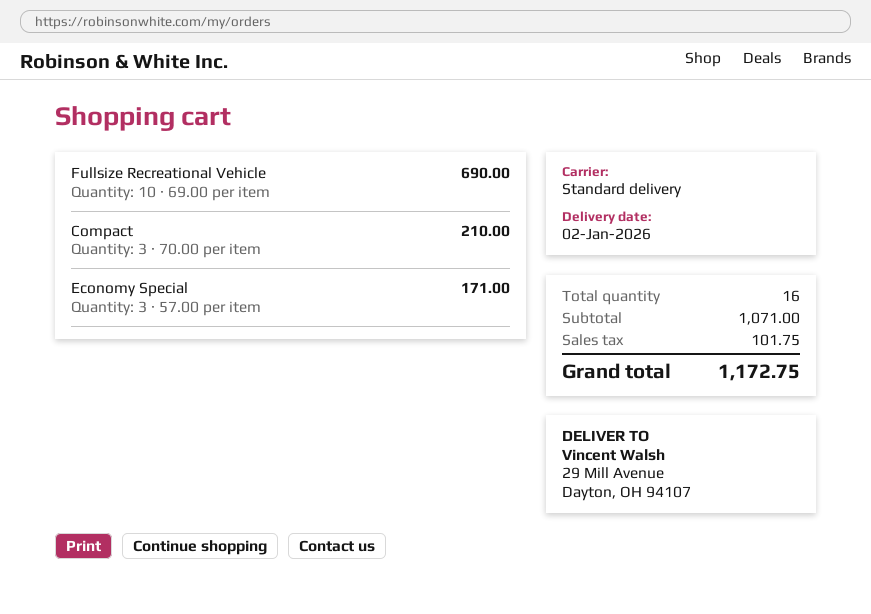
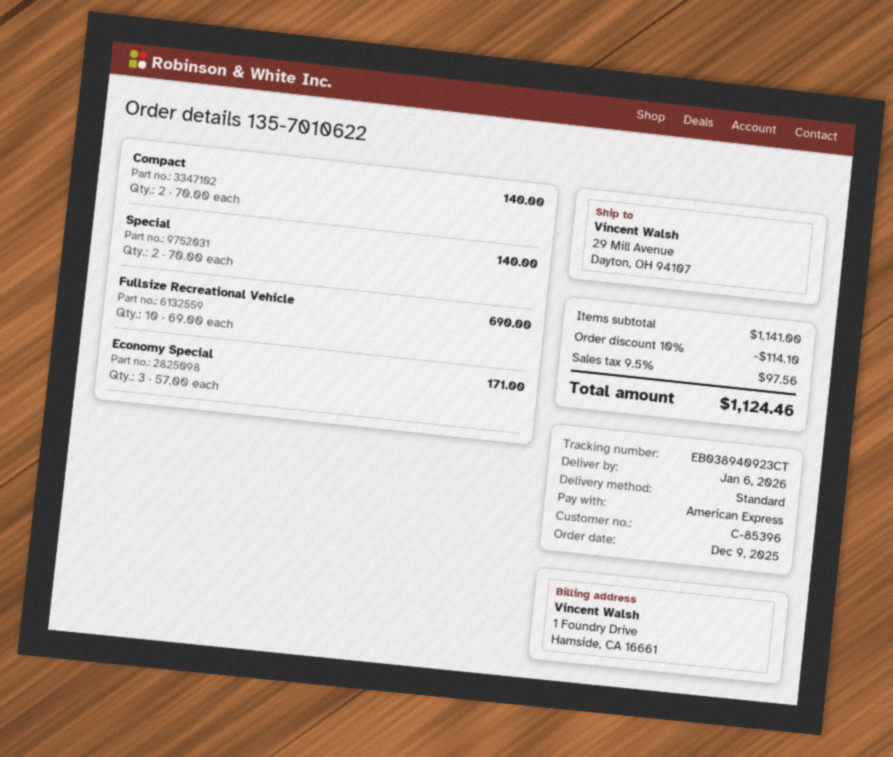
delivery date: 2026-01-02 -> 2026-01-06
Compact: 3 x 70.00 = 210.00 -> 2 x 70.00 = 140.00
Special: none -> 2 x 70.00 = 140.00
subtotal: 1071.00 -> 1141.00
discount: none -> 10% = 114.10
tax: 101.75 -> 97.56
total: 1172.75 -> 1124.46

